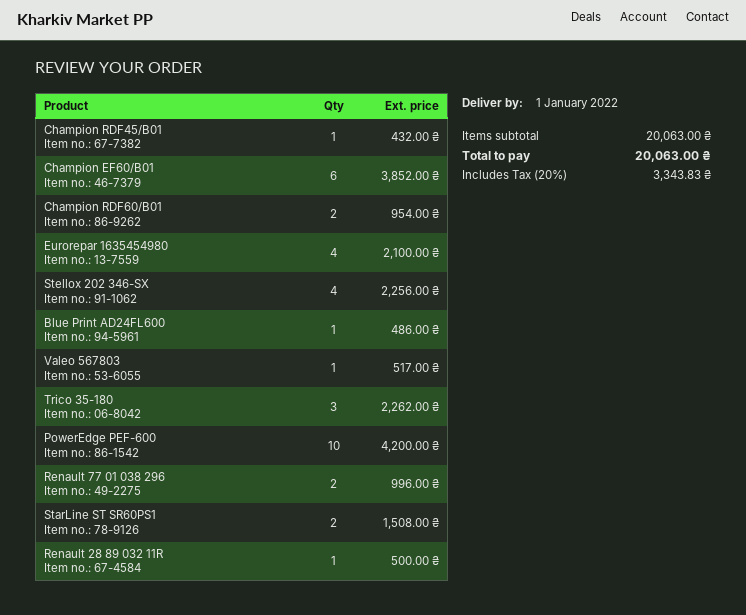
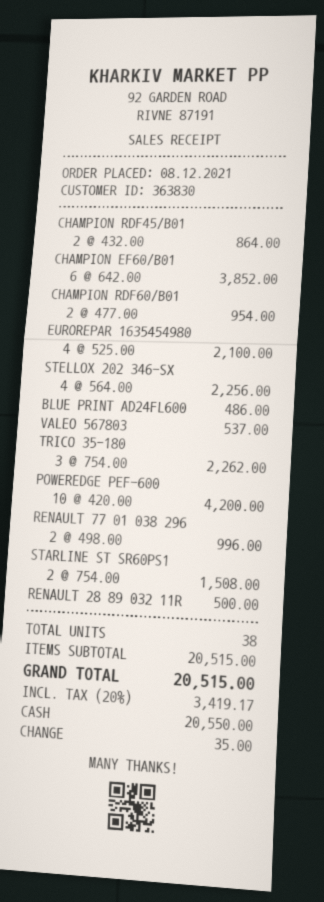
Champion RDF45/B01: 1 for 432.00 -> 2 for 864.00
Valeo 567803: 1 for 517.00 -> 1 for 537.00
subtotal: 20063.00 -> 20515.00
tax: 20% = 3343.83 -> 20% = 3419.17
total: 20063.00 -> 20515.00

